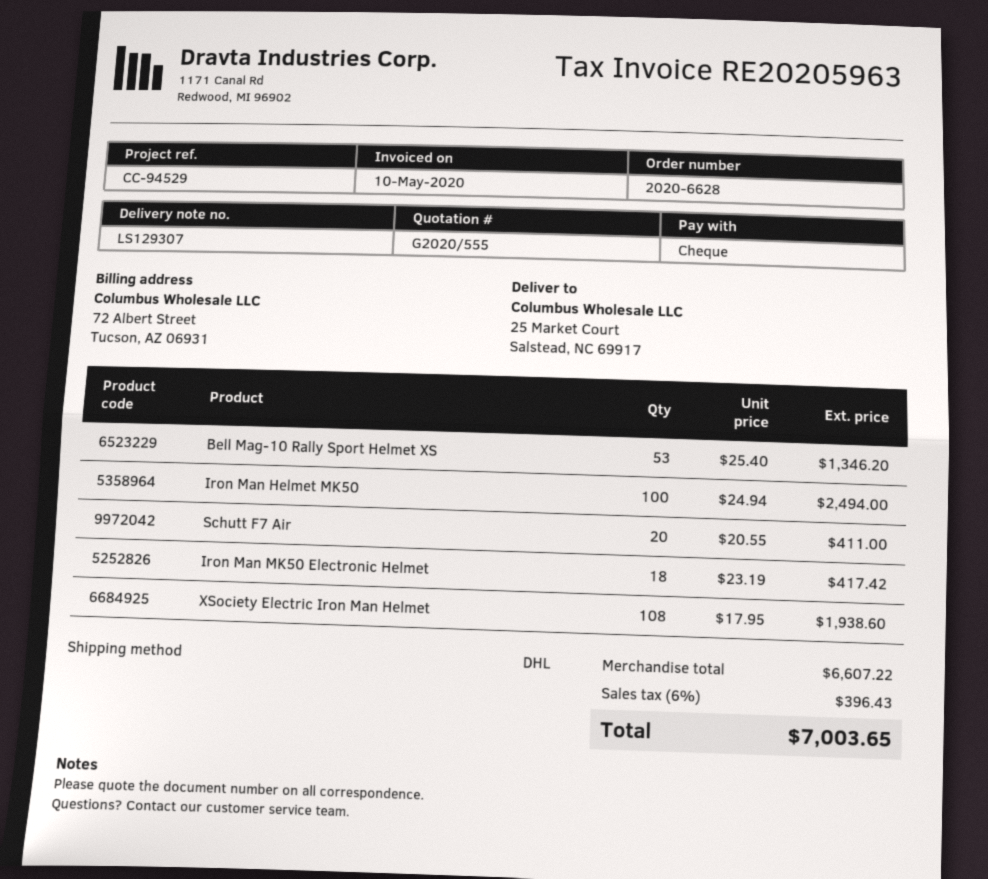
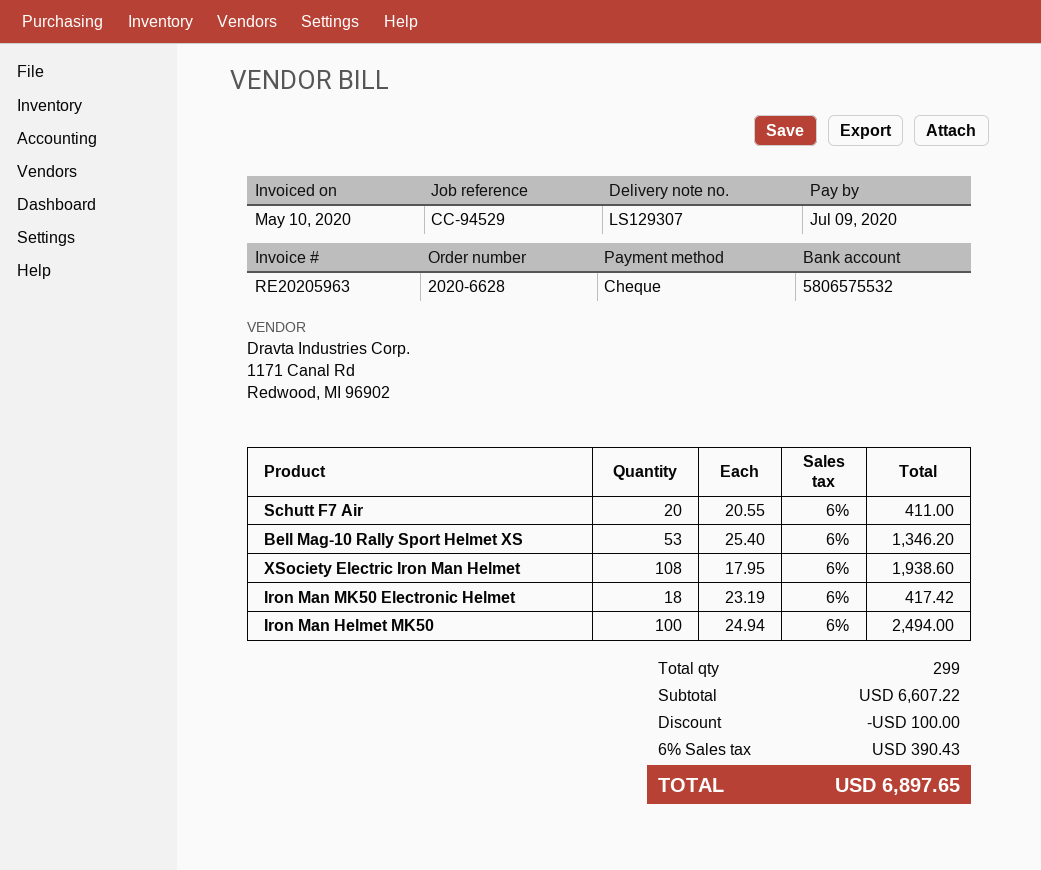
discount: none -> 100.00
tax: 6% = 396.43 -> 6% = 390.43
total: 7003.65 -> 6897.65

